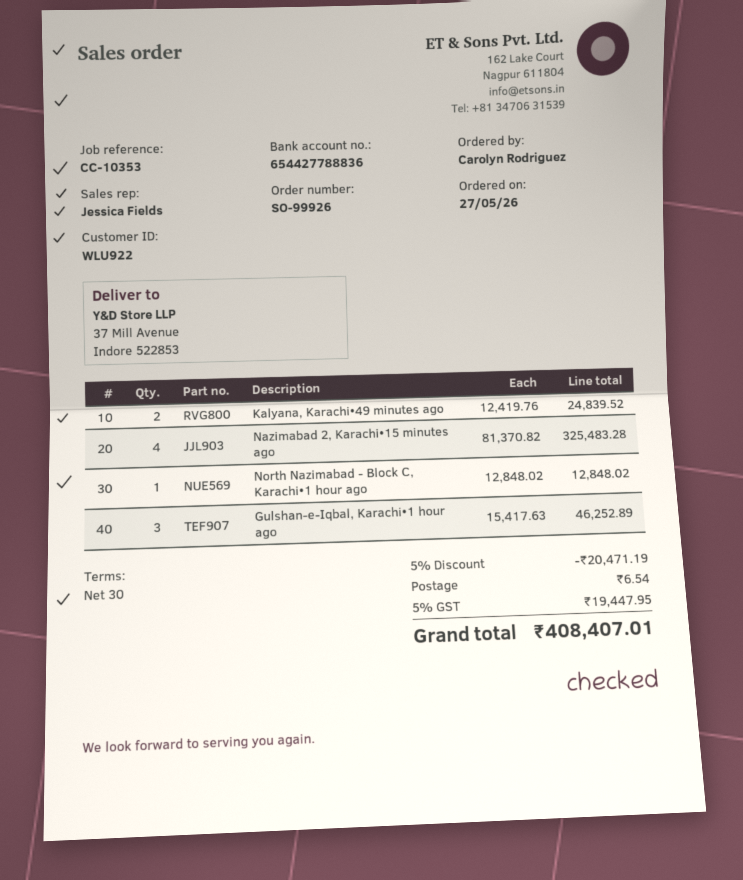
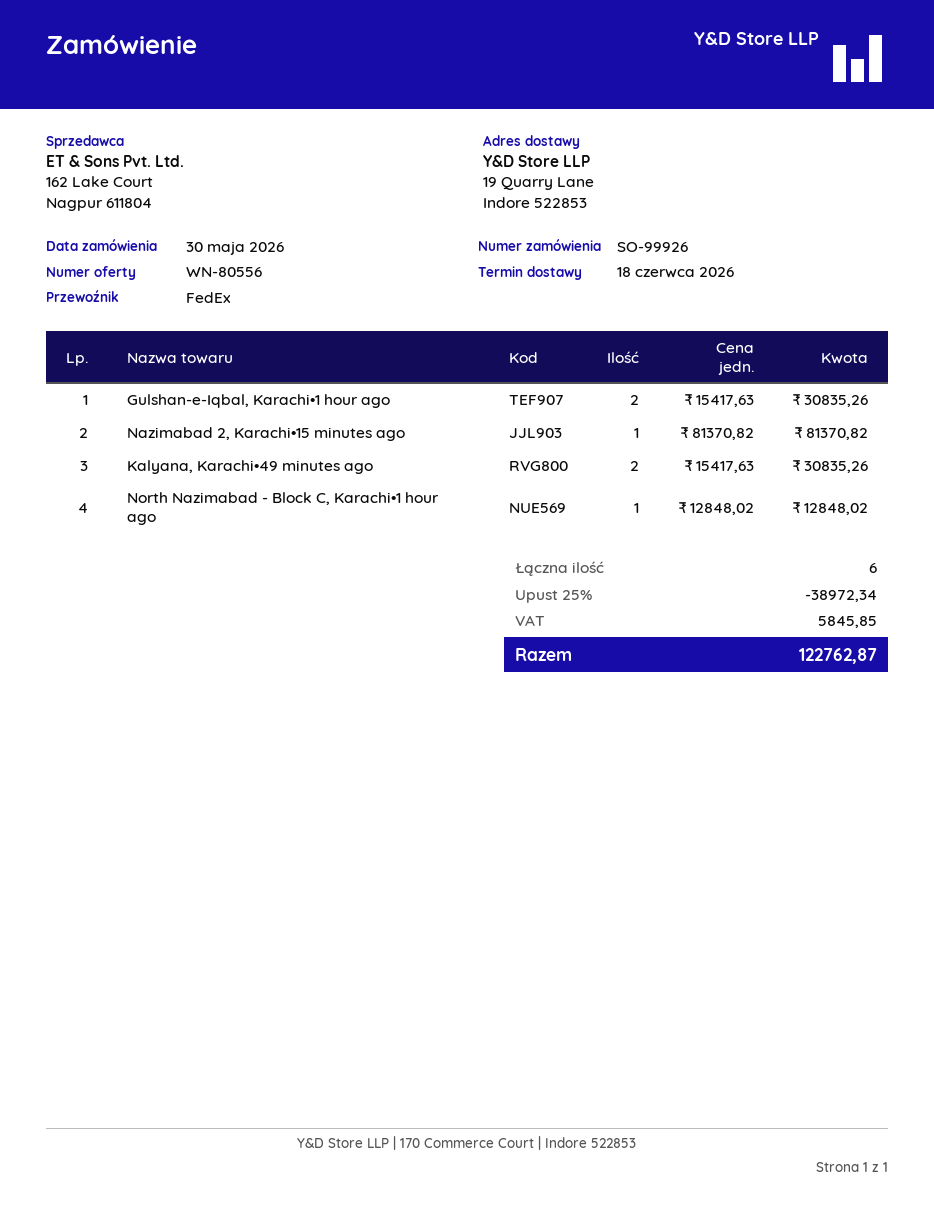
order date: 2026-05-27 -> 2026-05-30
ship to: 37 Mill Avenue, Indore 522853 -> 19 Quarry Lane, Indore 522853
Kalyana, Karachi•49 minutes ago: 2 x 12419.76 = 24839.52 -> 2 x 15417.63 = 30835.26
Nazimabad 2, Karachi•15 minutes ago: 4 x 81370.82 = 325483.28 -> 1 x 81370.82 = 81370.82
Gulshan-e-Iqbal, Karachi•1 hour ago: 3 x 15417.63 = 46252.89 -> 2 x 15417.63 = 30835.26
discount: 5% = 20471.19 -> 25% = 38972.34
shipping: 6.54 -> none
tax: 19447.95 -> 5845.85
total: 408407.01 -> 122762.87

